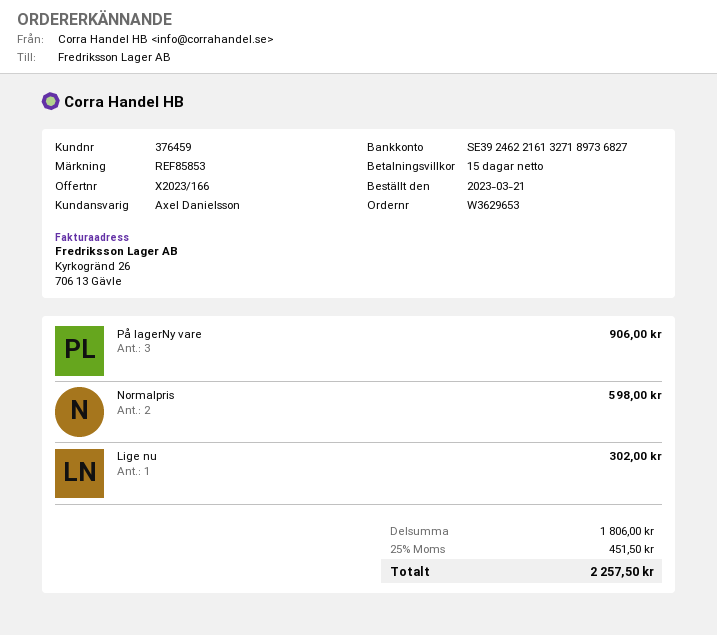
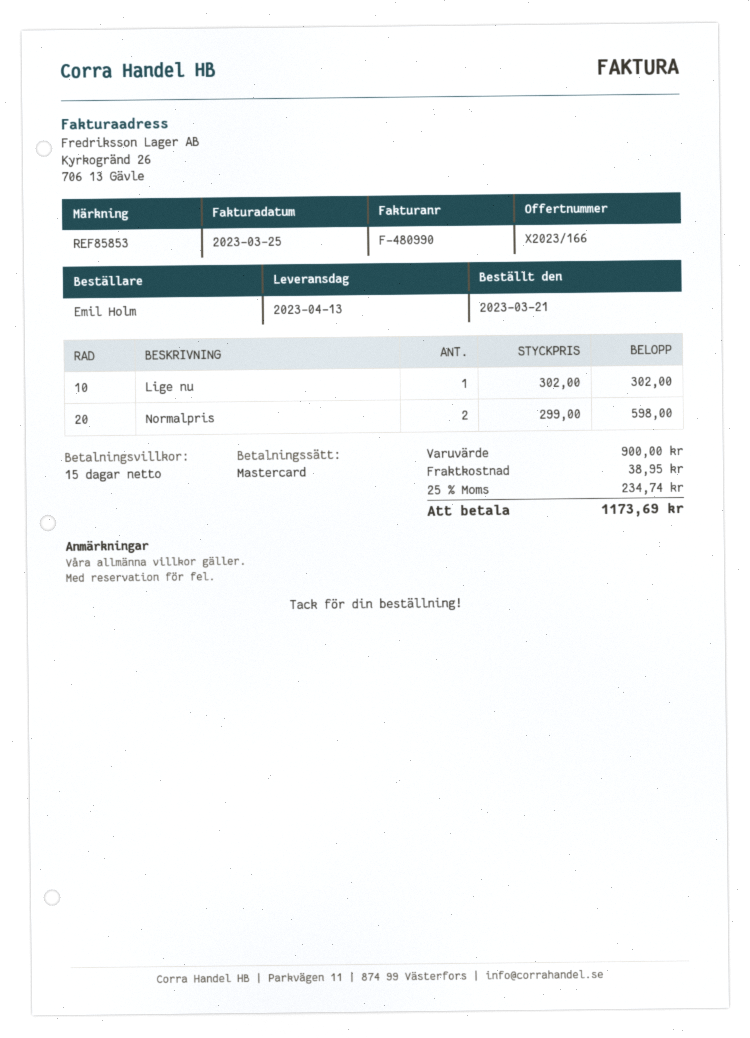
På lagerNy vare: 3 for 906.00 -> none
subtotal: 1806.00 -> 900.00
shipping: none -> 38.95
tax: 25% = 451.50 -> 25% = 234.74
total: 2257.50 -> 1173.69

